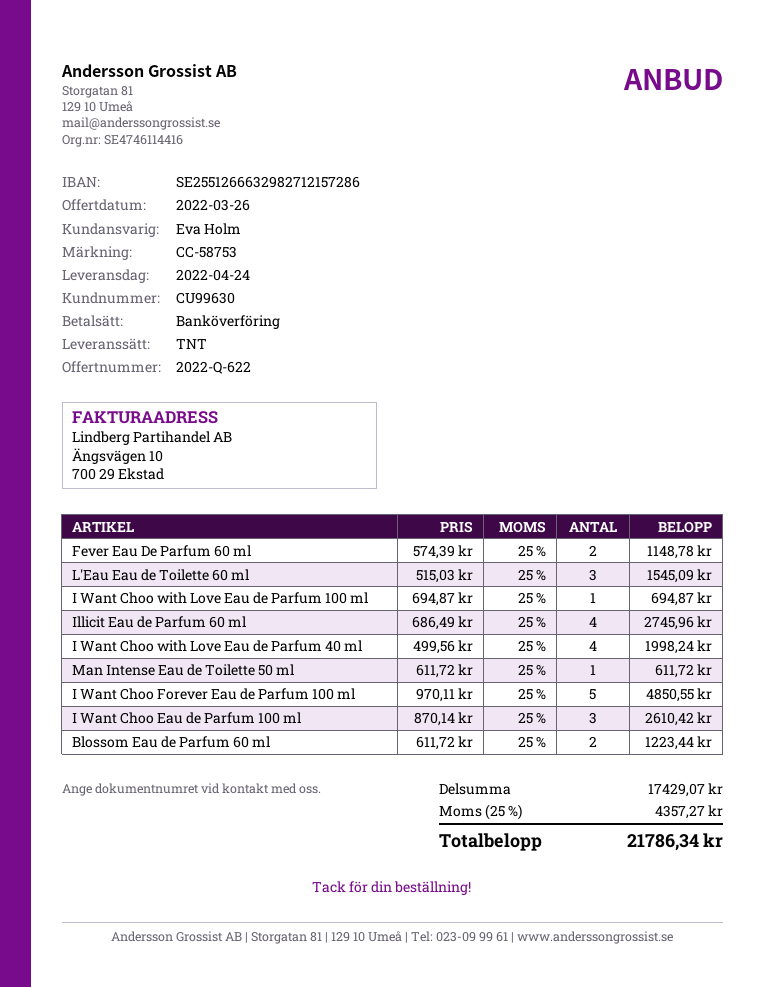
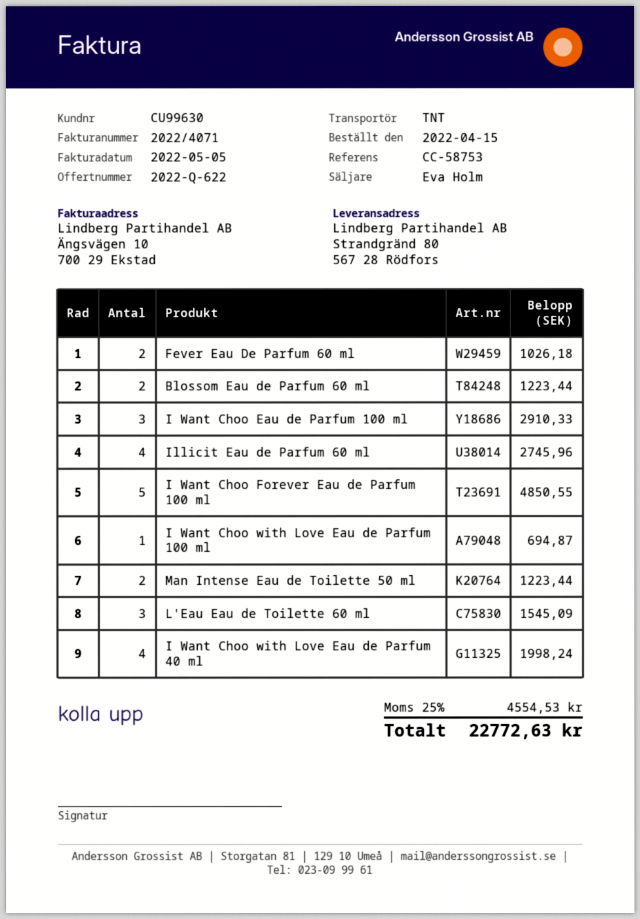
Fever Eau De Parfum 60 ml: 2 for 1148.78 -> 2 for 1026.18
Man Intense Eau de Toilette 50 ml: 1 for 611.72 -> 2 for 1223.44
I Want Choo Eau de Parfum 100 ml: 3 for 2610.42 -> 3 for 2910.33
tax: 25% = 4357.27 -> 25% = 4554.53
total: 21786.34 -> 22772.63

